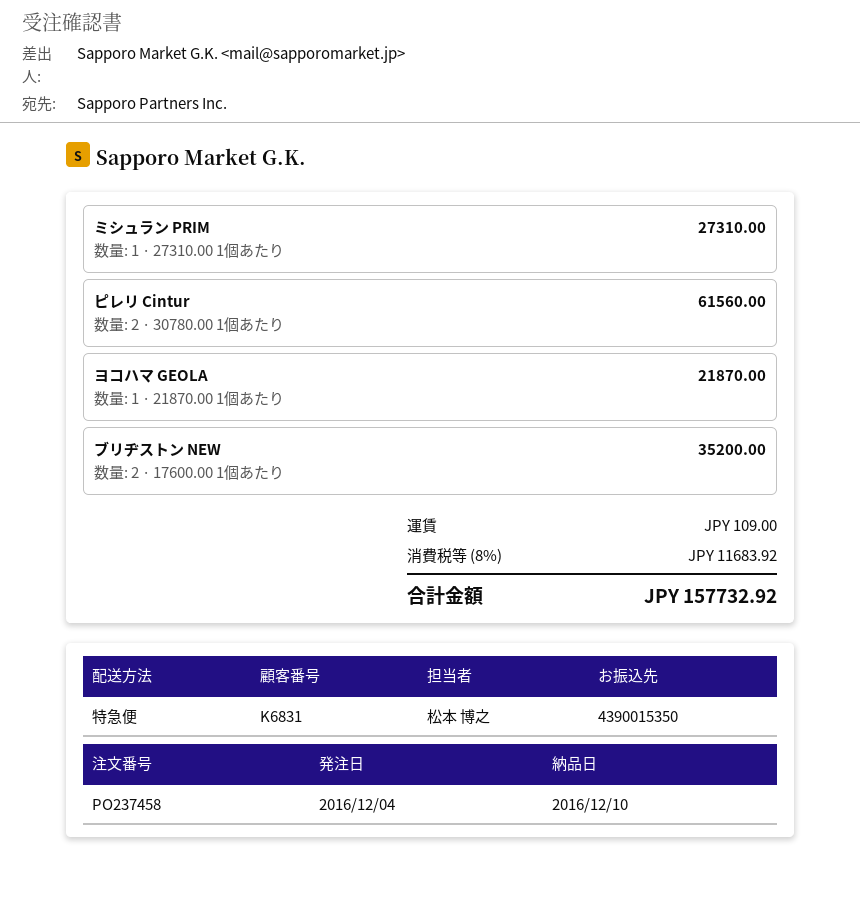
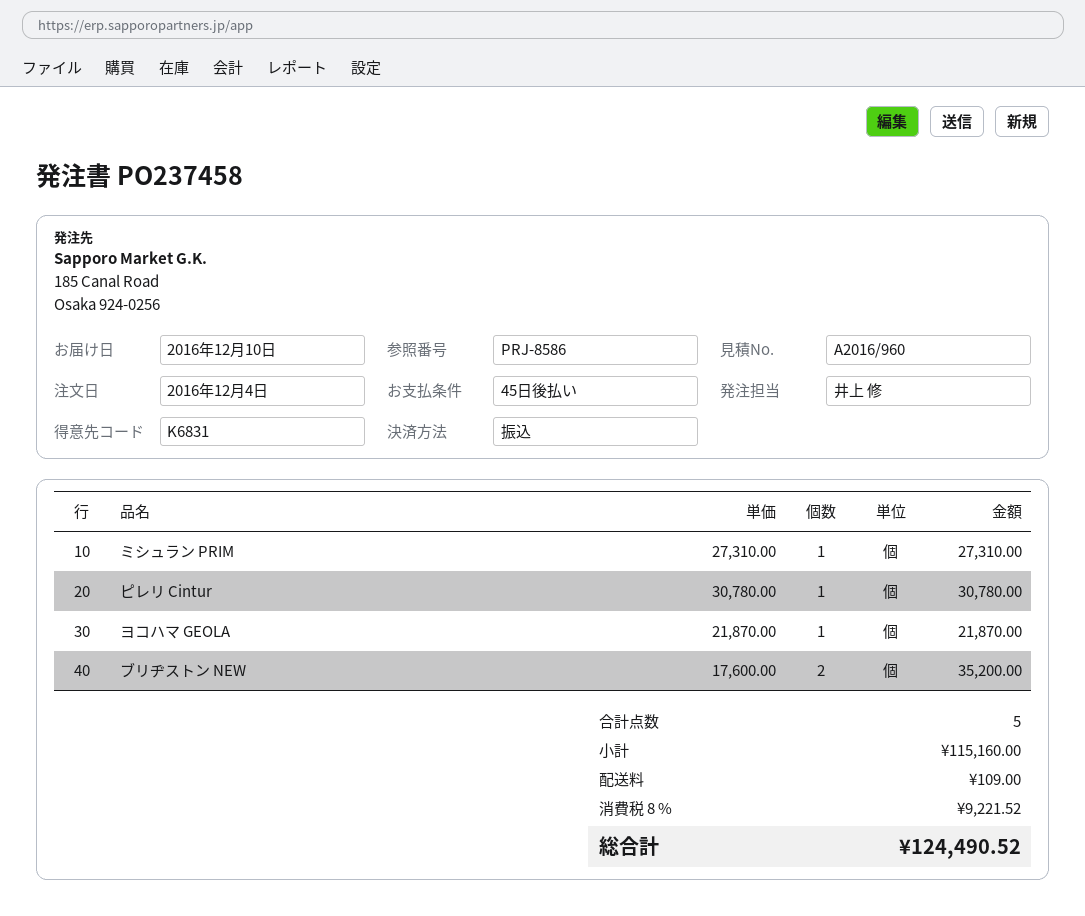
ピレリ Cintur: 2 x 30780.00 = 61560.00 -> 1 x 30780.00 = 30780.00
tax: 8% = 11683.92 -> 8% = 9221.52
total: 157732.92 -> 124490.52

